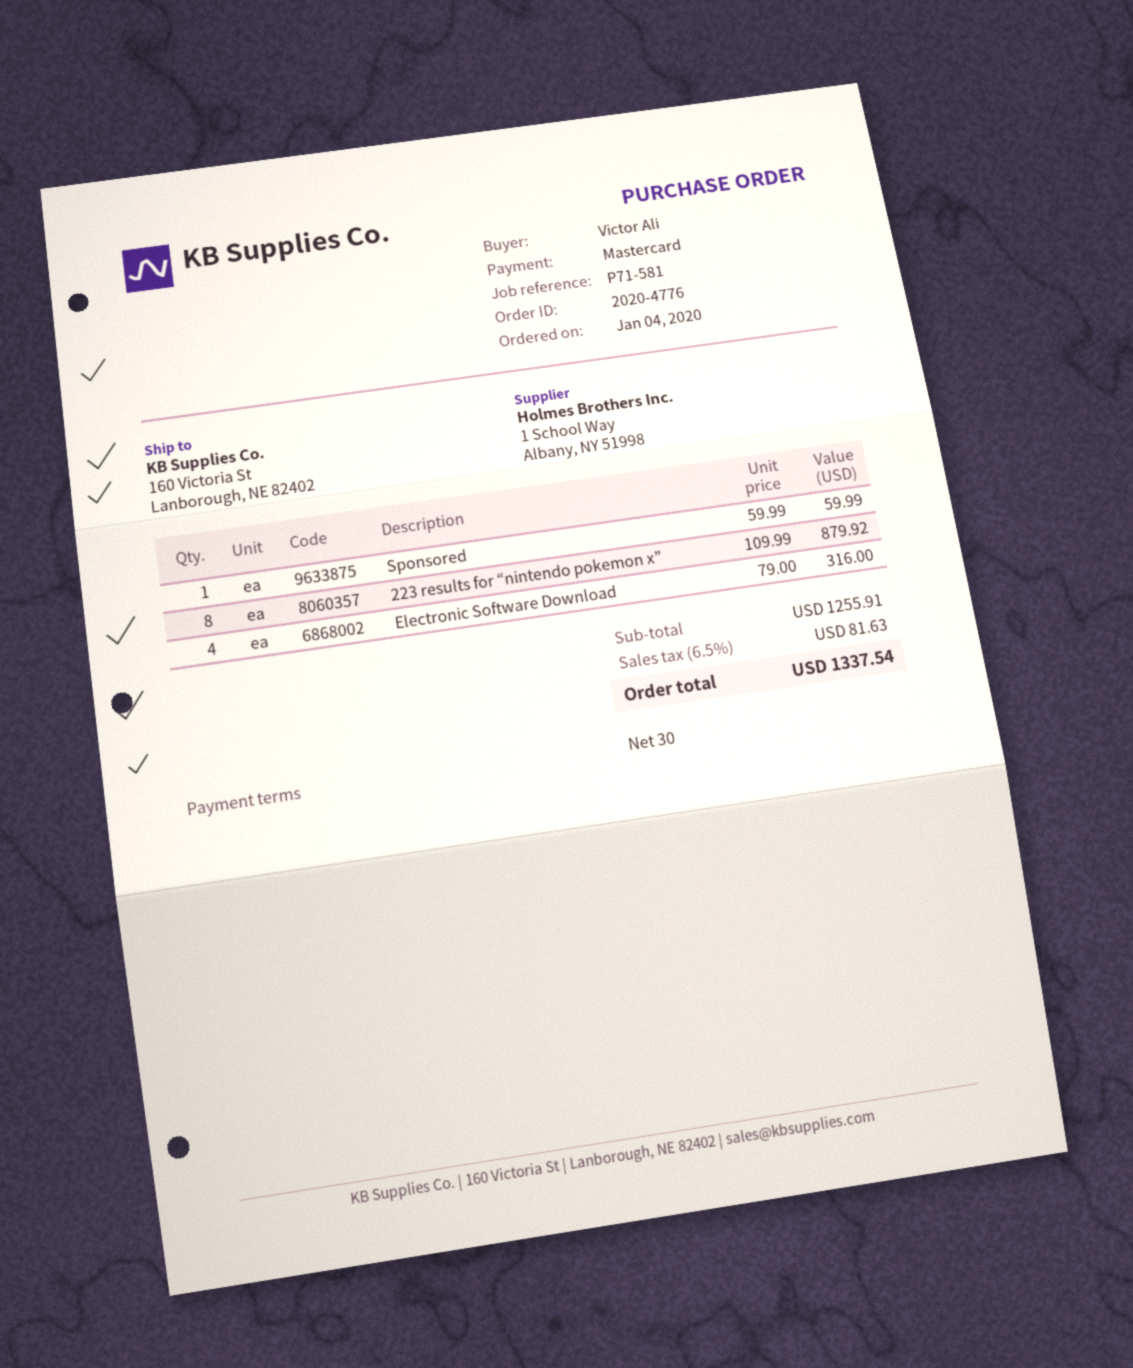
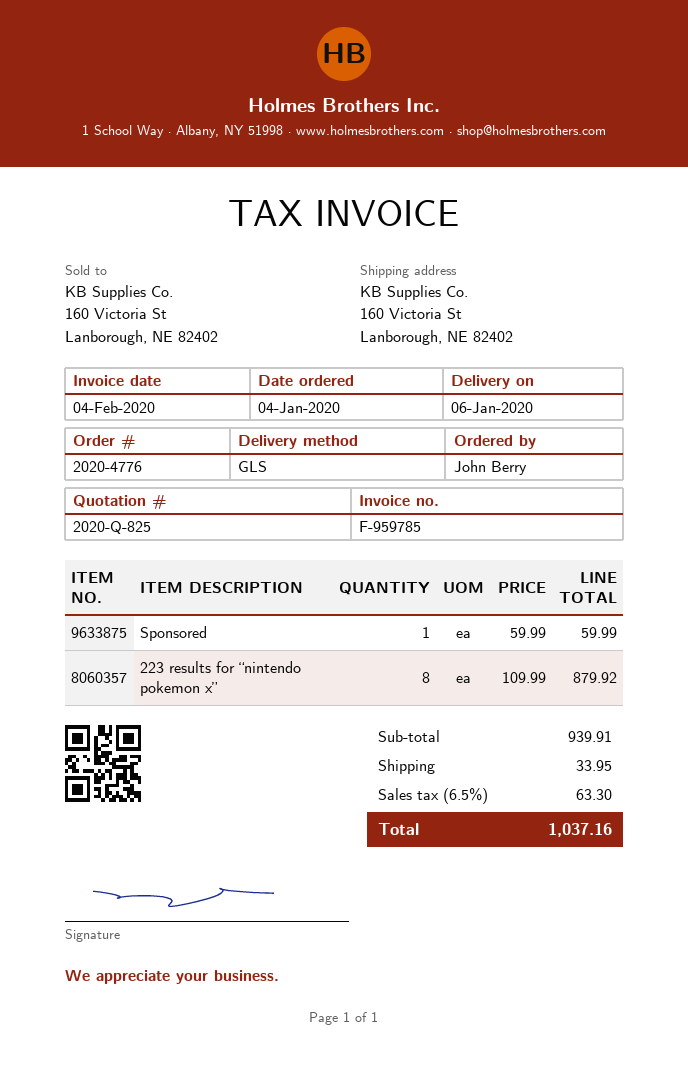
ordered by: Victor Ali -> John Berry
Electronic Software Download: 4 x 79.00 = 316.00 -> none
subtotal: 1255.91 -> 939.91
shipping: none -> 33.95
tax: 6.5% = 81.63 -> 6.5% = 63.30
total: 1337.54 -> 1037.16

